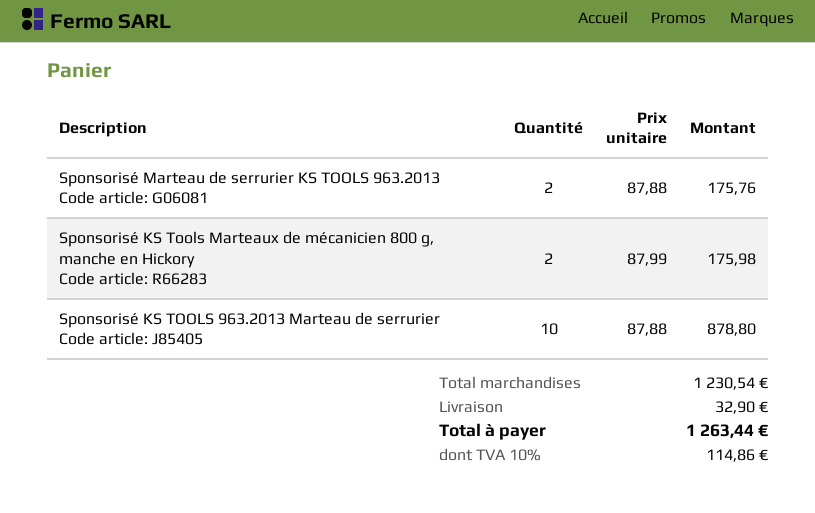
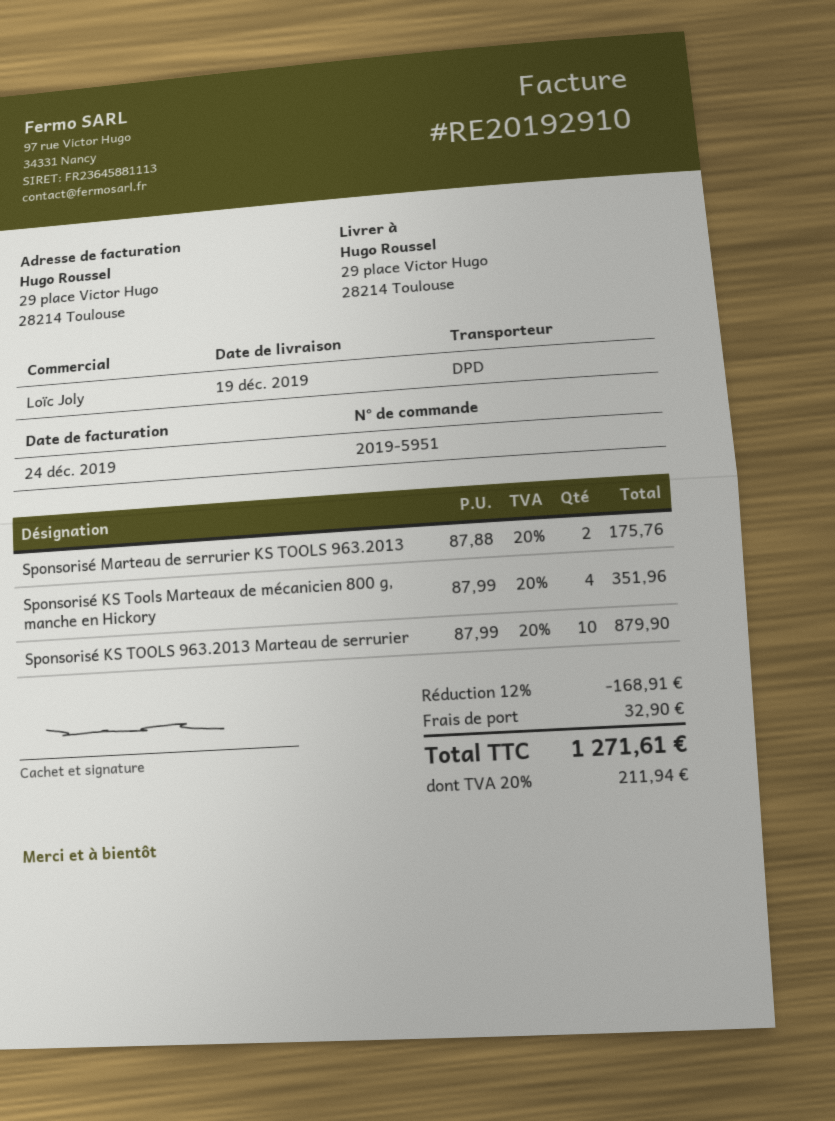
Sponsorisé KS Tools Marteaux de mécanicien 800 g, manche en Hickory: 2 x 87.99 = 175.98 -> 4 x 87.99 = 351.96
Sponsorisé KS TOOLS 963.2013 Marteau de serrurier: 10 x 87.88 = 878.80 -> 10 x 87.99 = 879.90
discount: none -> 12% = 168.91
tax: 10% = 114.86 -> 20% = 211.94
total: 1263.44 -> 1271.61

